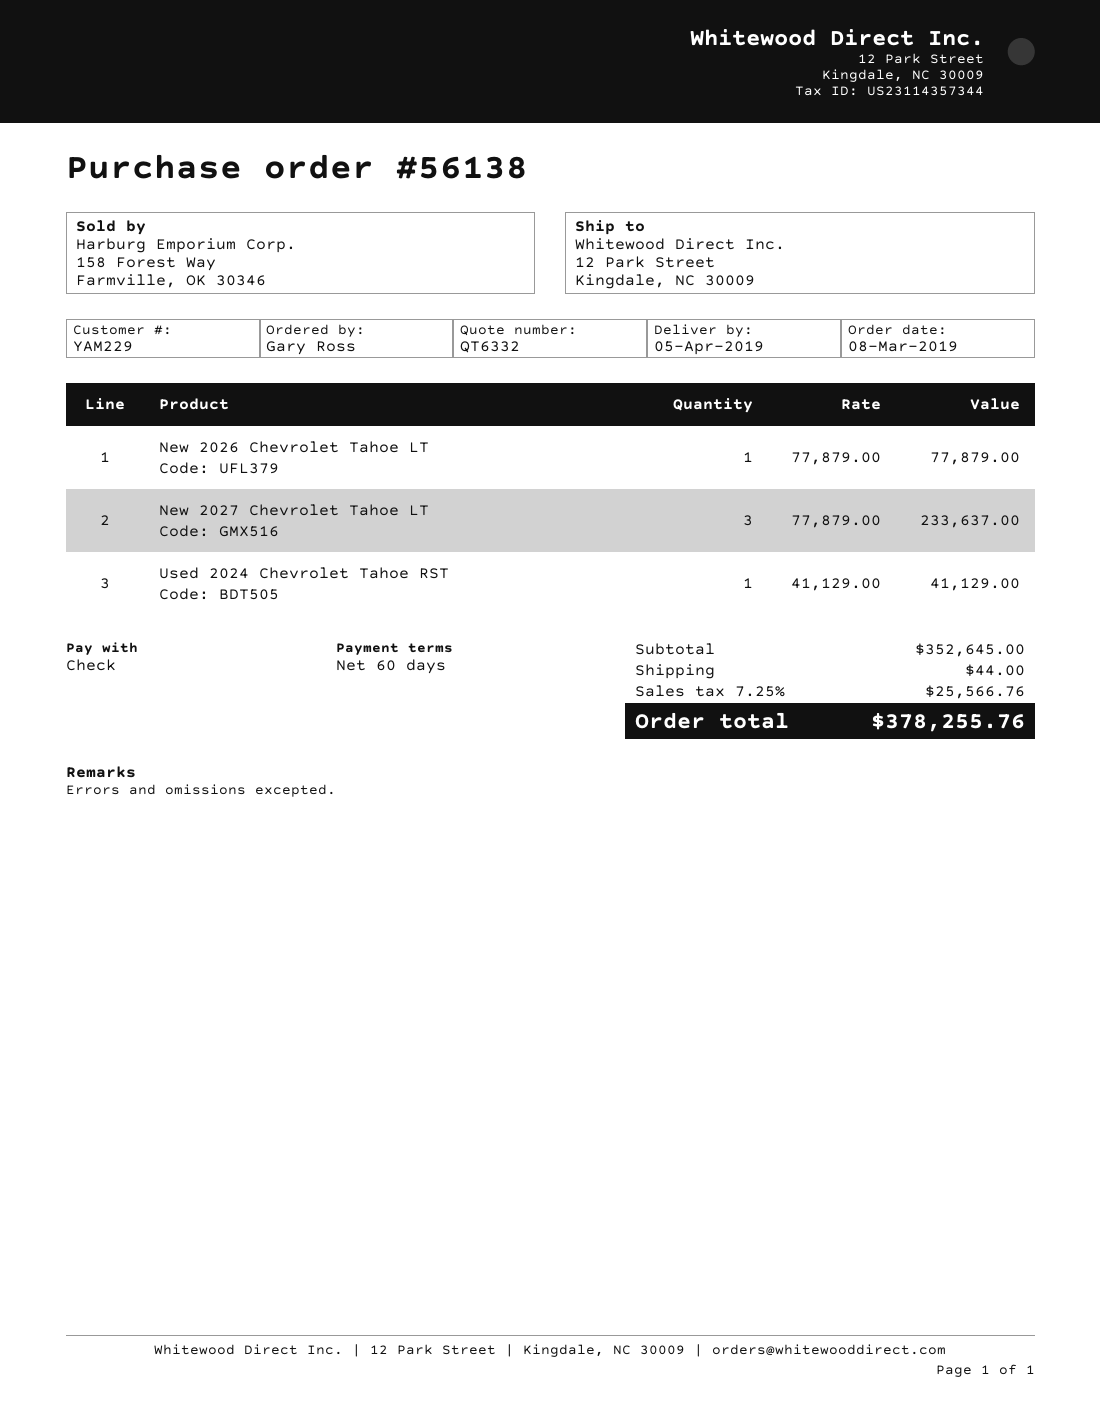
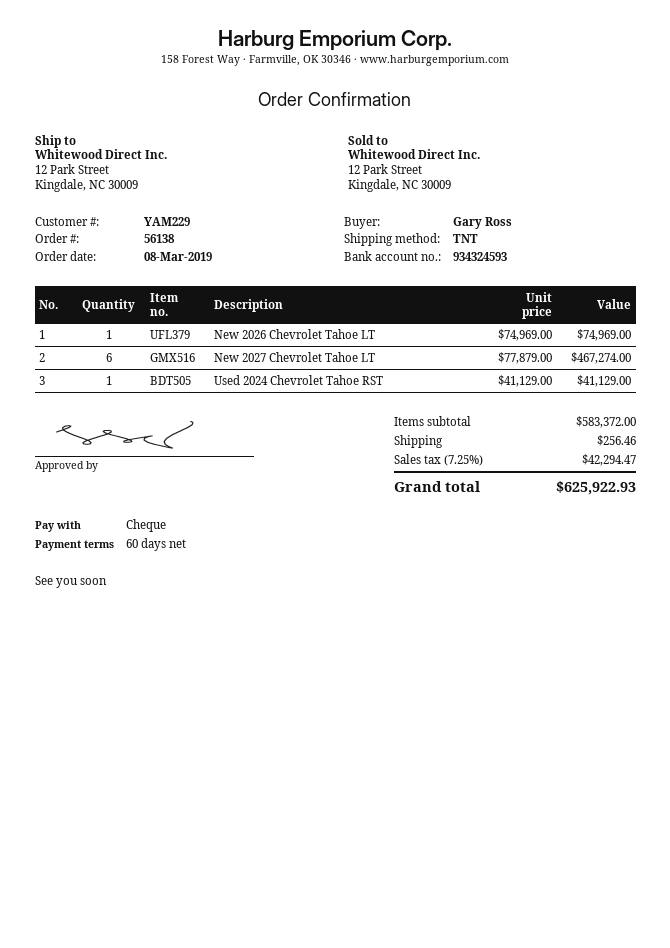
New 2026 Chevrolet Tahoe LT: 1 x 77879.00 = 77879.00 -> 1 x 74969.00 = 74969.00
New 2027 Chevrolet Tahoe LT: 3 x 77879.00 = 233637.00 -> 6 x 77879.00 = 467274.00
subtotal: 352645.00 -> 583372.00
shipping: 44.00 -> 256.46
tax: 7.25% = 25566.76 -> 7.25% = 42294.47
total: 378255.76 -> 625922.93

